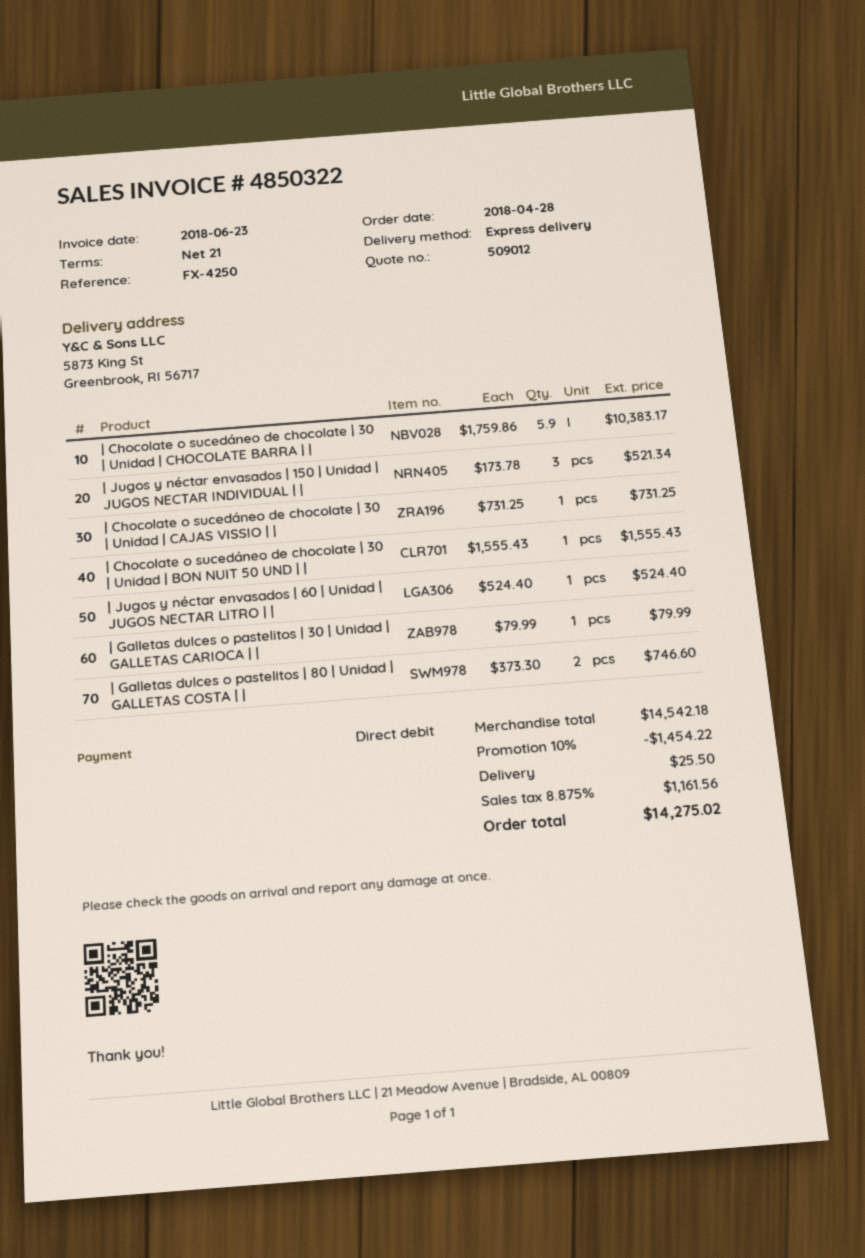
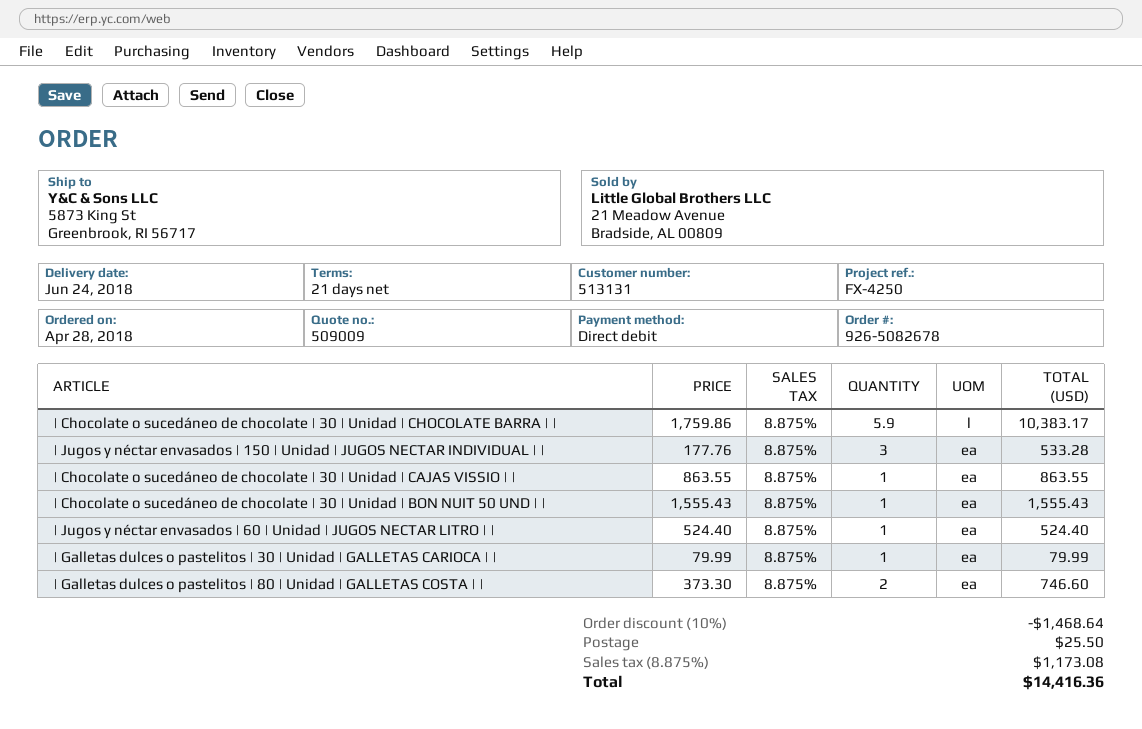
quote number: 509012 -> 509009
| Jugos y néctar envasados | 150 | Unidad | JUGOS NECTAR INDIVIDUAL | |: 3 x 173.78 = 521.34 -> 3 x 177.76 = 533.28
| Chocolate o sucedáneo de chocolate | 30 | Unidad | CAJAS VISSIO | |: 1 x 731.25 = 731.25 -> 1 x 863.55 = 863.55
discount: 10% = 1454.22 -> 10% = 1468.64
tax: 8.875% = 1161.56 -> 8.875% = 1173.08
total: 14275.02 -> 14416.36

